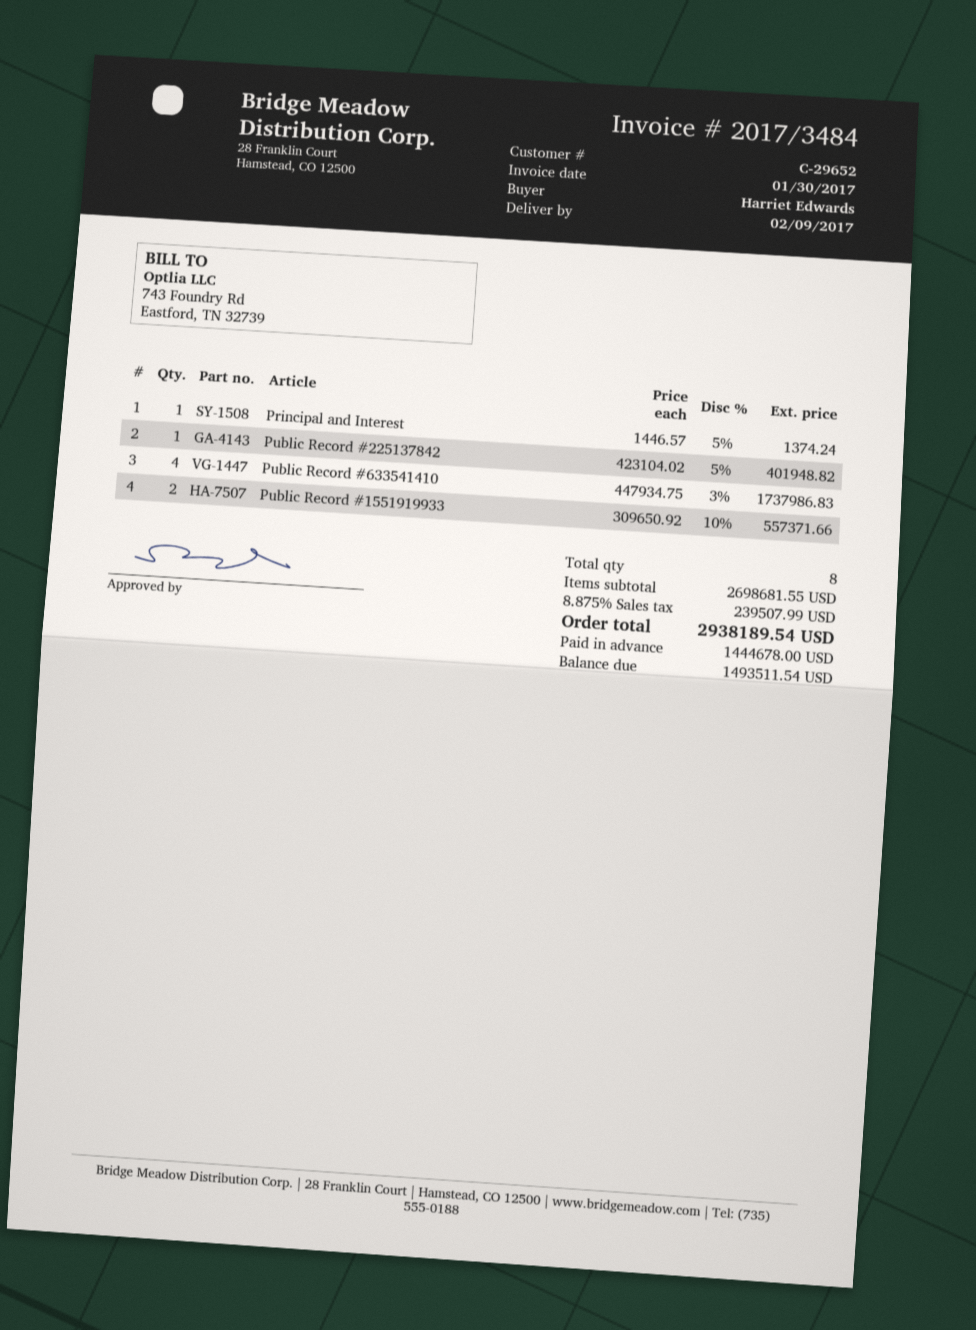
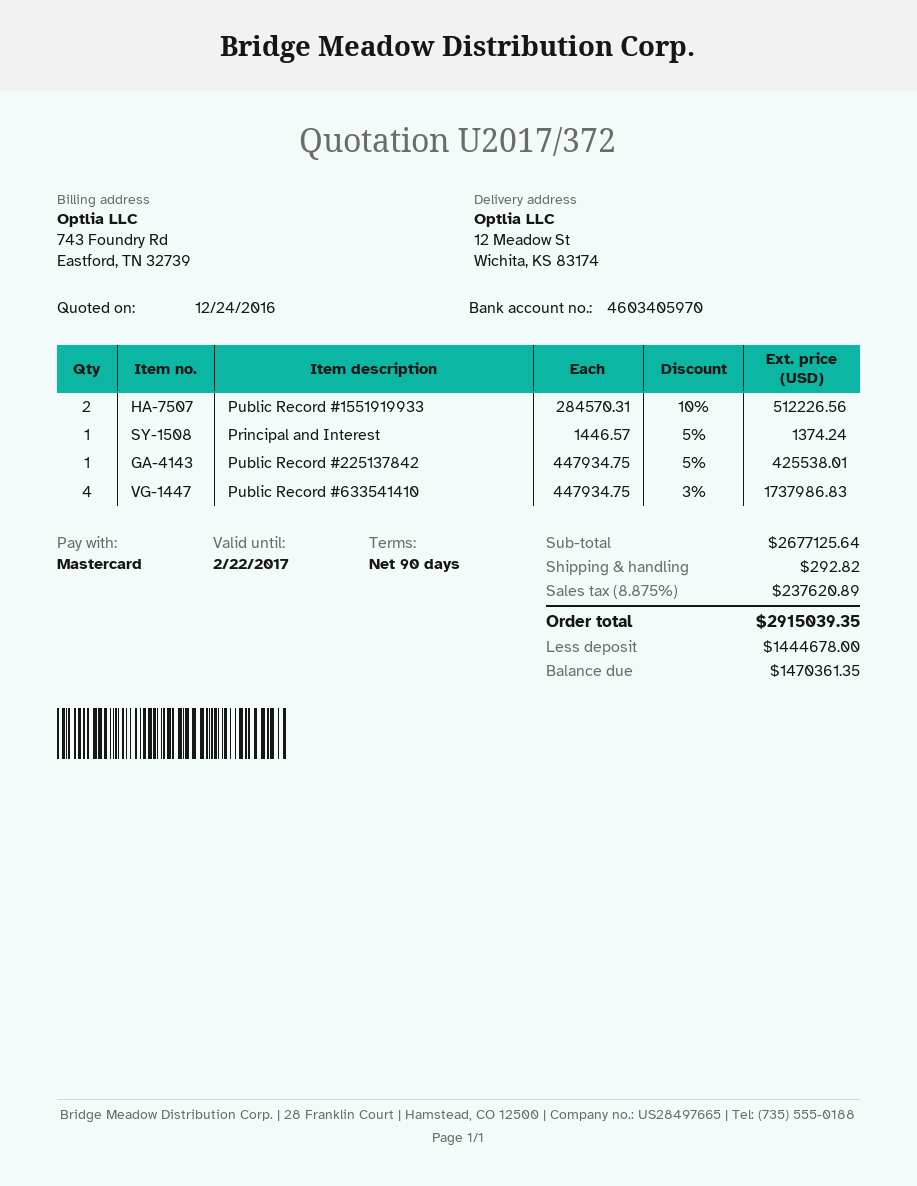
Public Record #225137842: 1 x 423104.02 - 5% = 401948.82 -> 1 x 447934.75 - 5% = 425538.01
Public Record #1551919933: 2 x 309650.92 - 10% = 557371.66 -> 2 x 284570.31 - 10% = 512226.56
subtotal: 2698681.55 -> 2677125.64
shipping: none -> 292.82
tax: 8.875% = 239507.99 -> 8.875% = 237620.89
total: 2938189.54 -> 2915039.35
balance: 1493511.54 -> 1470361.35

